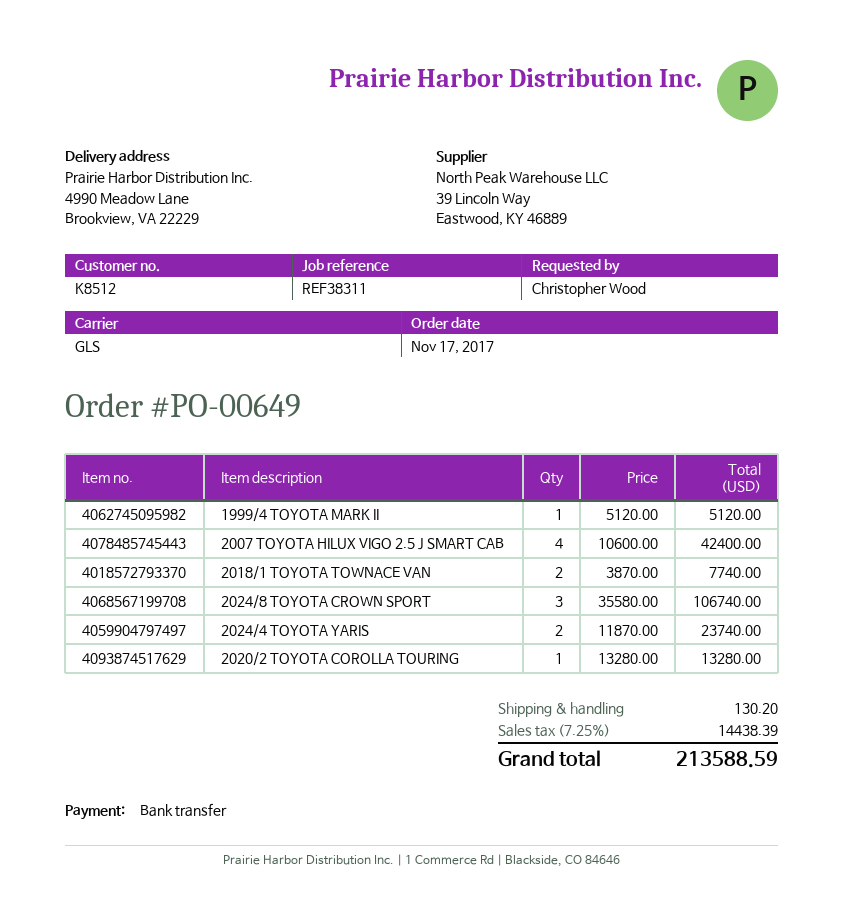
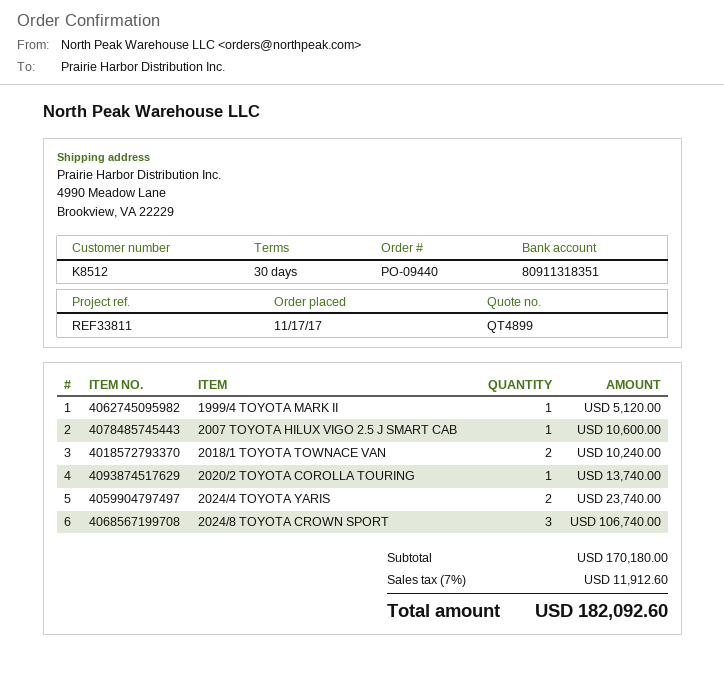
order number: PO-00649 -> PO-09440
reference: REF38311 -> REF33811
2007 TOYOTA HILUX VIGO 2.5 J SMART CAB: 4 for 42400.00 -> 1 for 10600.00
2018/1 TOYOTA TOWNACE VAN: 2 for 7740.00 -> 2 for 10240.00
2020/2 TOYOTA COROLLA TOURING: 1 for 13280.00 -> 1 for 13740.00
shipping: 130.20 -> none
tax: 7.25% = 14438.39 -> 7% = 11912.60
total: 213588.59 -> 182092.60

